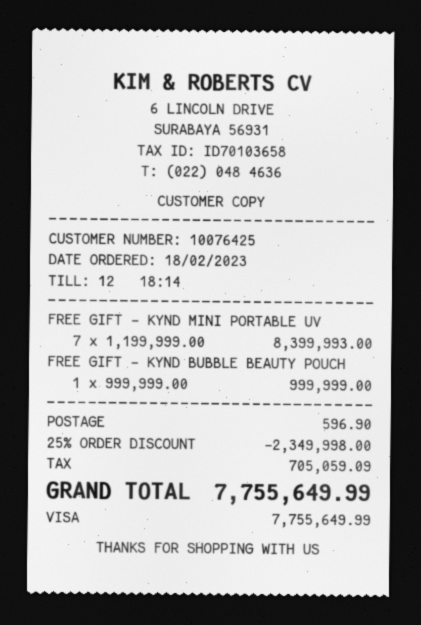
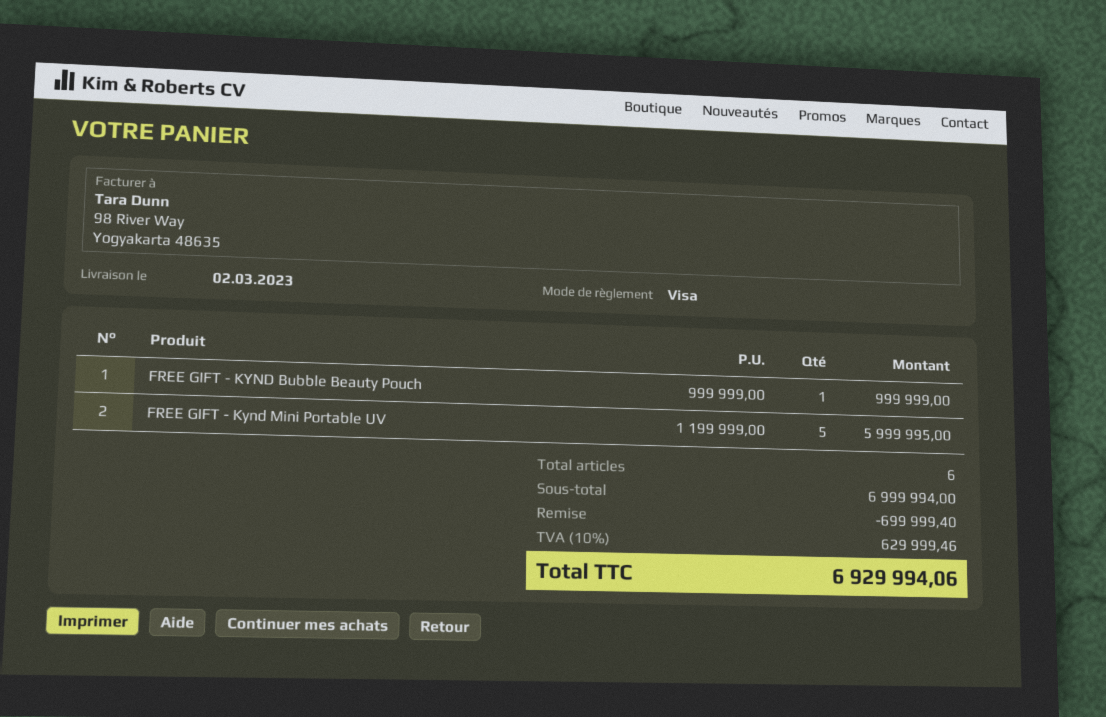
FREE GIFT - KYND MINI PORTABLE UV: 7 x 1199999.00 = 8399993.00 -> 5 x 1199999.00 = 5999995.00
discount: 2349998.00 -> 699999.40
shipping: 596.90 -> none
tax: 705059.09 -> 629999.46
total: 7755649.99 -> 6929994.06

